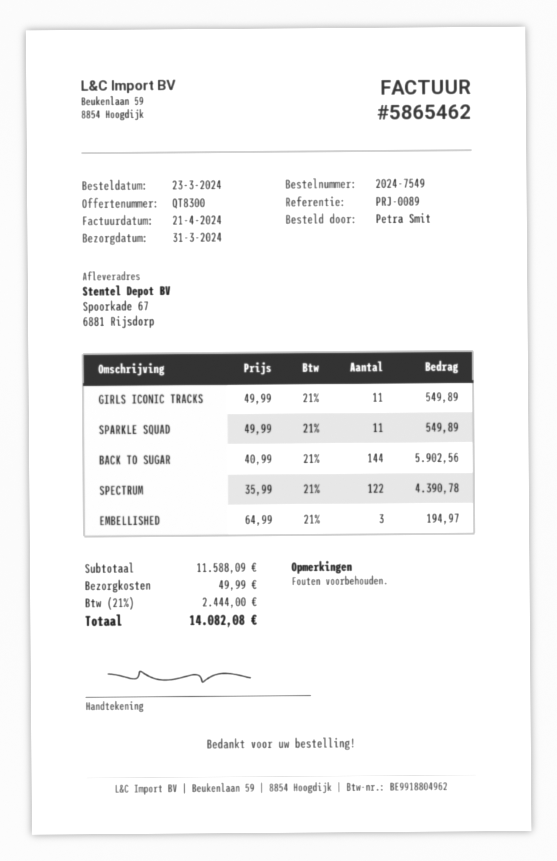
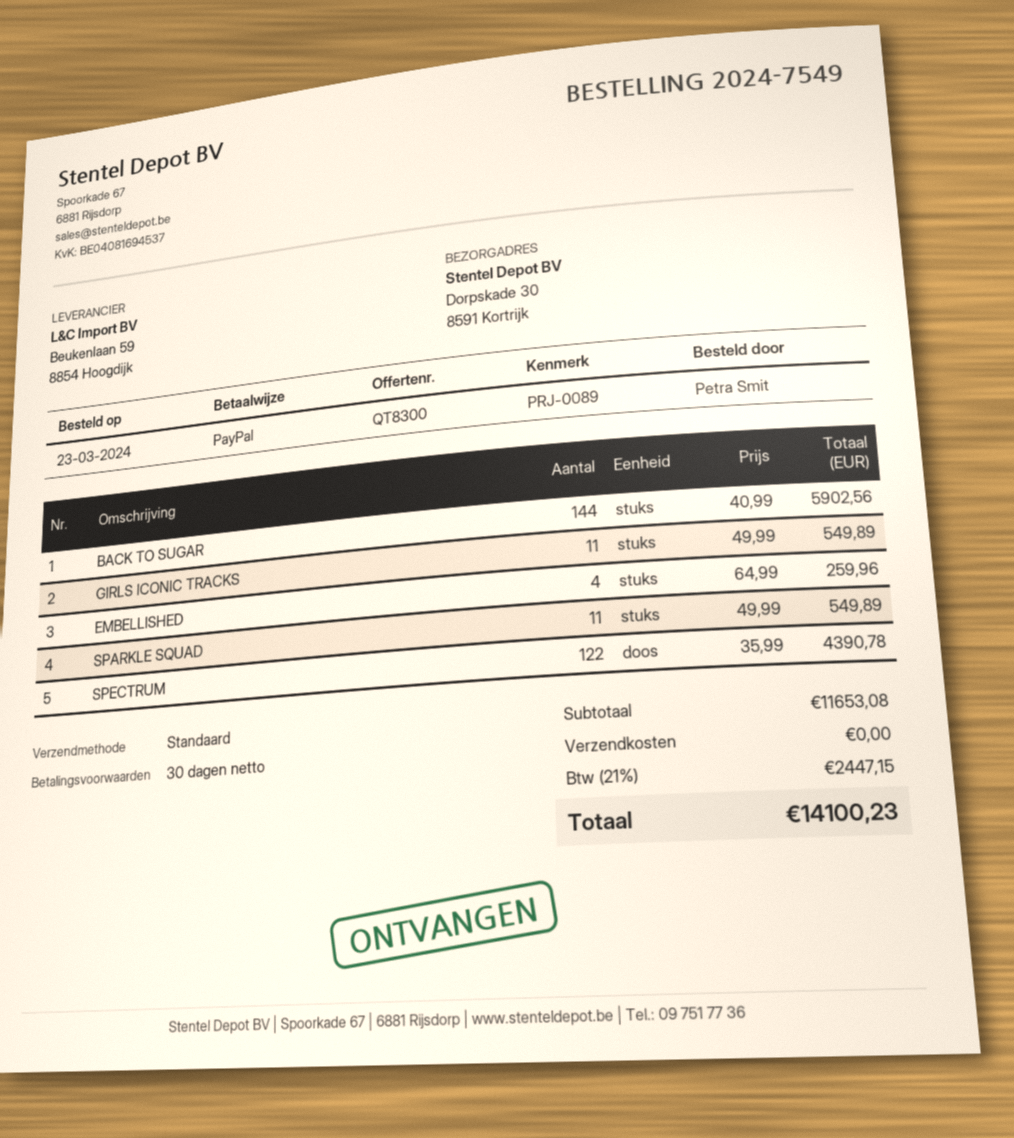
ship to: Spoorkade 67, 6881 Rijsdorp -> Dorpskade 30, 8591 Kortrijk
EMBELLISHED: 3 x 64.99 = 194.97 -> 4 x 64.99 = 259.96
subtotal: 11588.09 -> 11653.08
shipping: 49.99 -> 0.00
tax: 21% = 2444.00 -> 21% = 2447.15
total: 14082.08 -> 14100.23

